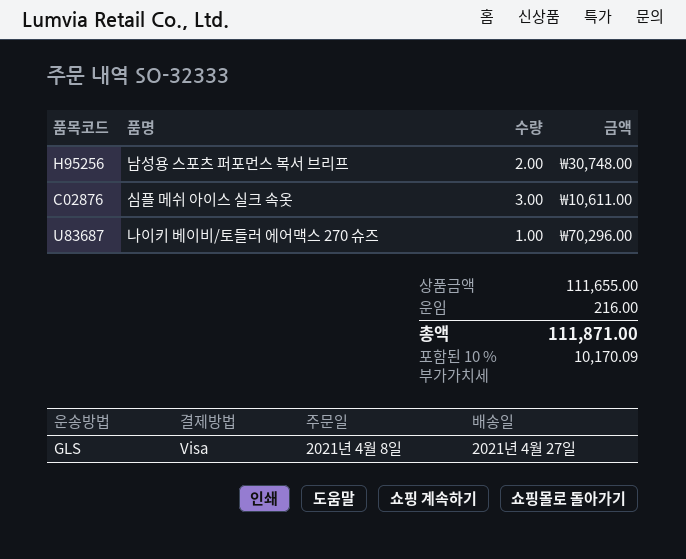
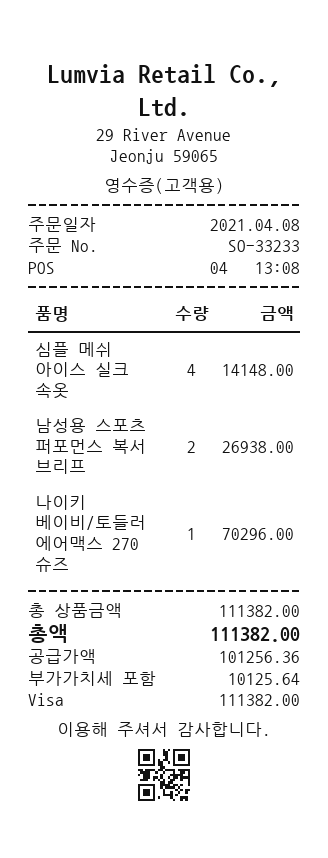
order number: SO-32333 -> SO-33233
남성용 스포츠 퍼포먼스 복서 브리프: 2 for 30748.00 -> 2 for 26938.00
심플 메쉬 아이스 실크 속옷: 3 for 10611.00 -> 4 for 14148.00
subtotal: 111655.00 -> 111382.00
shipping: 216.00 -> none
tax: 10170.09 -> 10125.64
total: 111871.00 -> 111382.00

